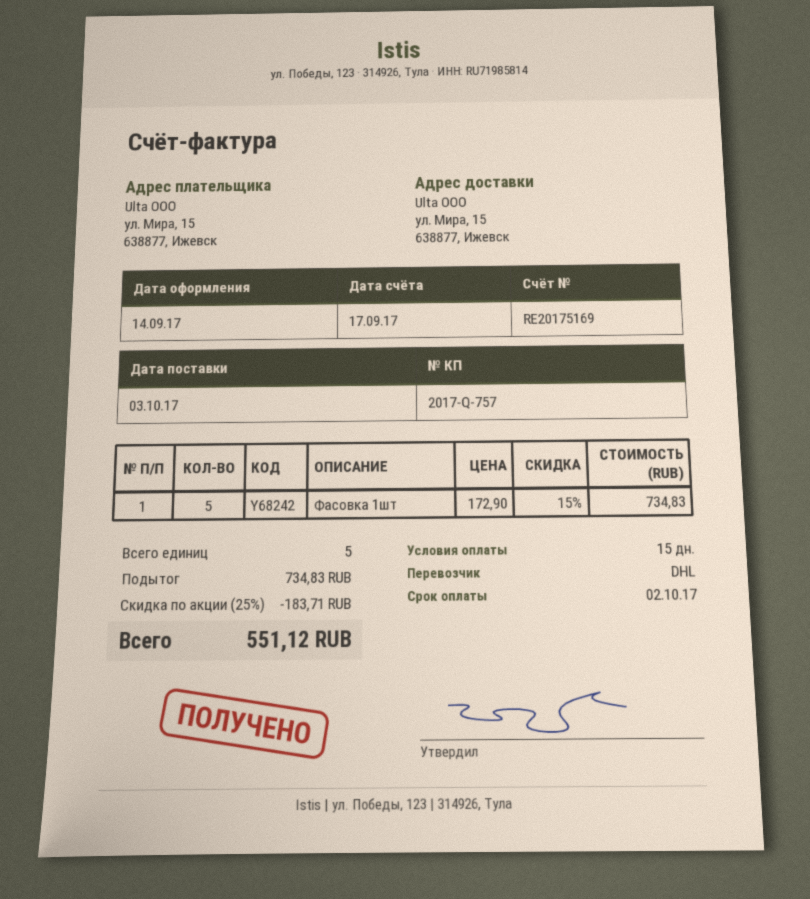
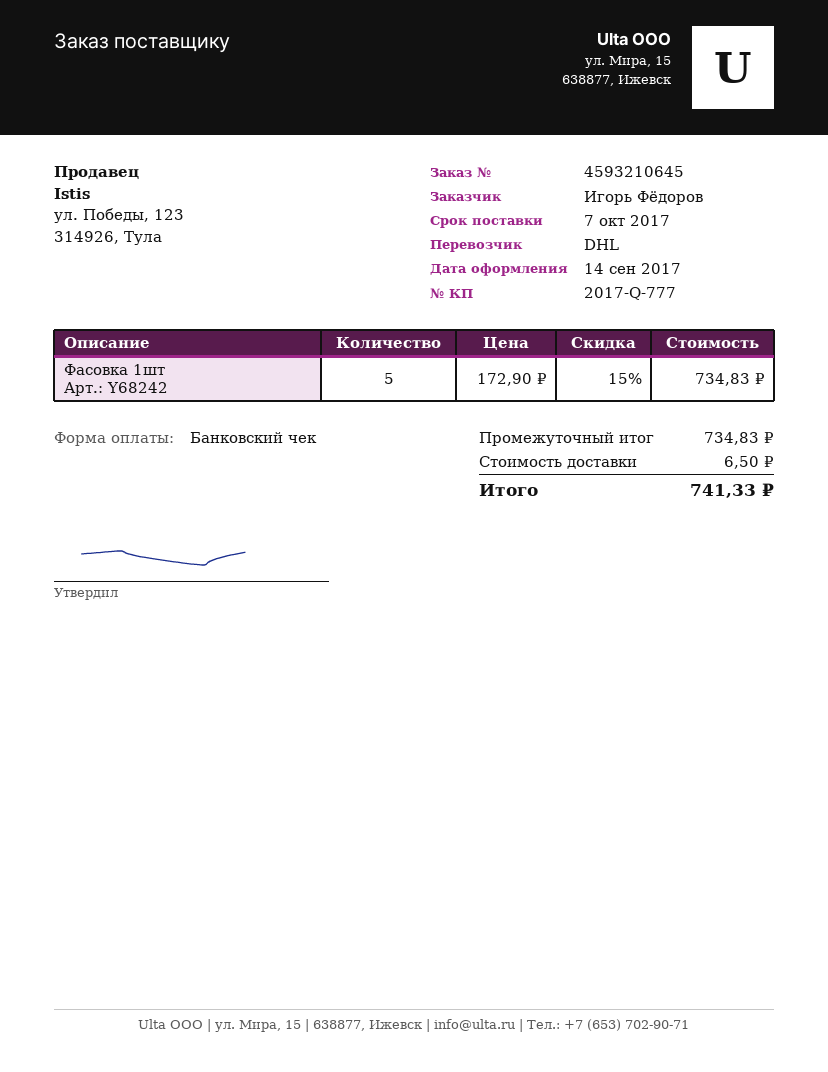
quote number: 2017-Q-757 -> 2017-Q-777
delivery date: 2017-10-03 -> 2017-10-07
discount: 25% = 183.71 -> none
shipping: none -> 6.50
total: 551.12 -> 741.33

